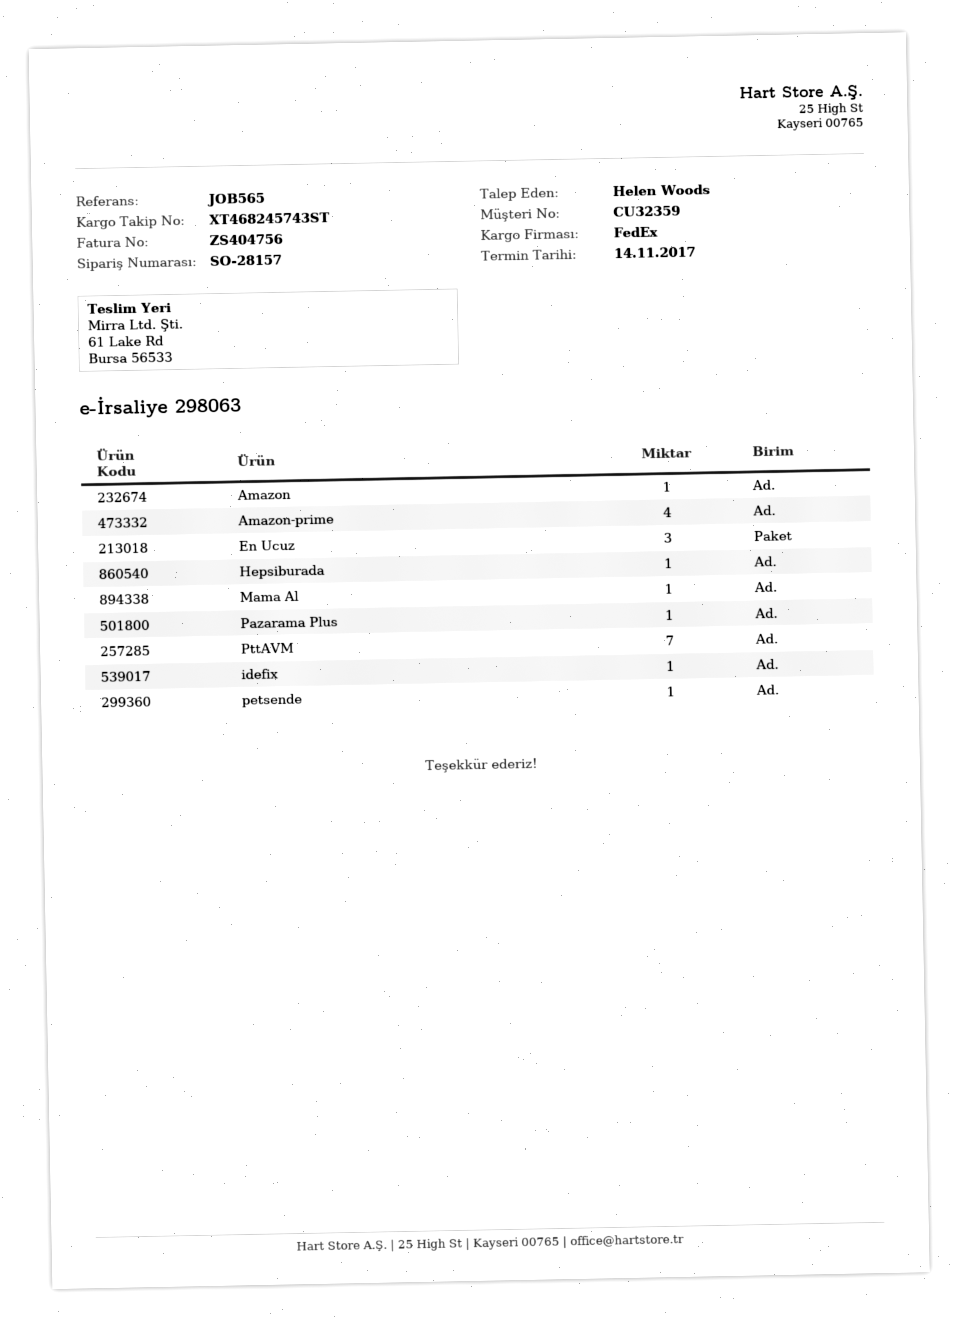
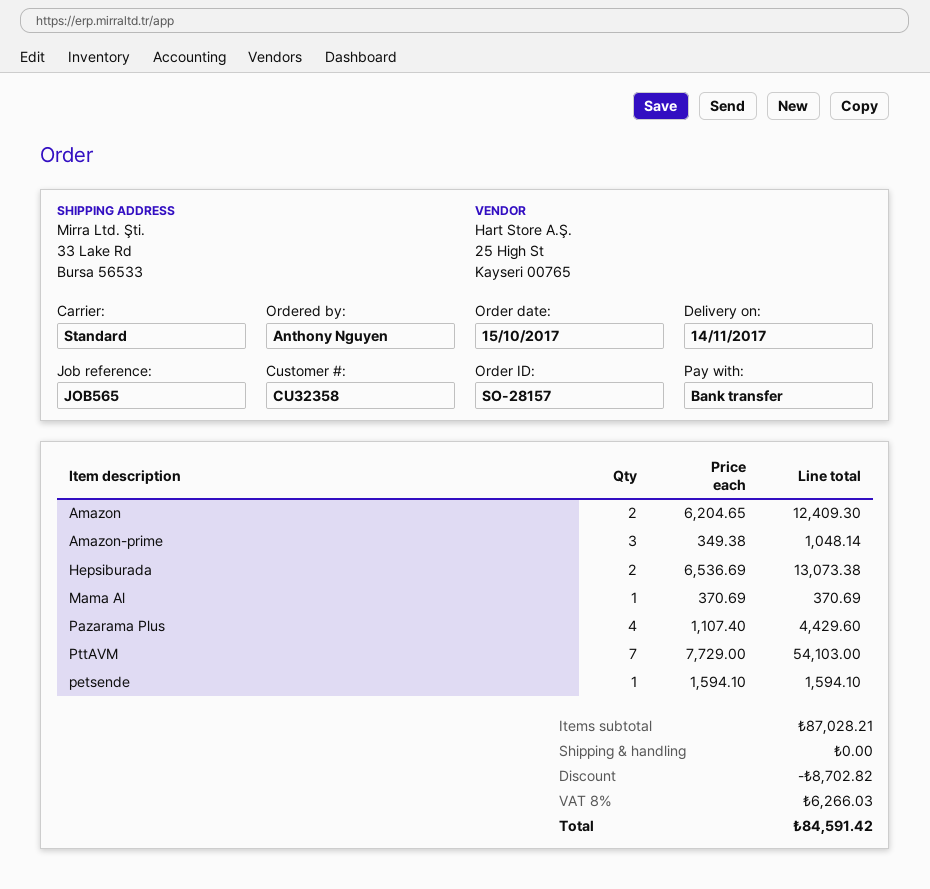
customer number: CU32359 -> CU32358
ordered by: Helen Woods -> Anthony Nguyen
shipping method: FedEx -> standard
ship to: 61 Lake Rd, Bursa 56533 -> 33 Lake Rd, Bursa 56533
Amazon: 1 -> 2
Amazon-prime: 4 -> 3
En Ucuz: 3 -> none
Hepsiburada: 1 -> 2
Pazarama Plus: 1 -> 4
idefix: 1 -> none

